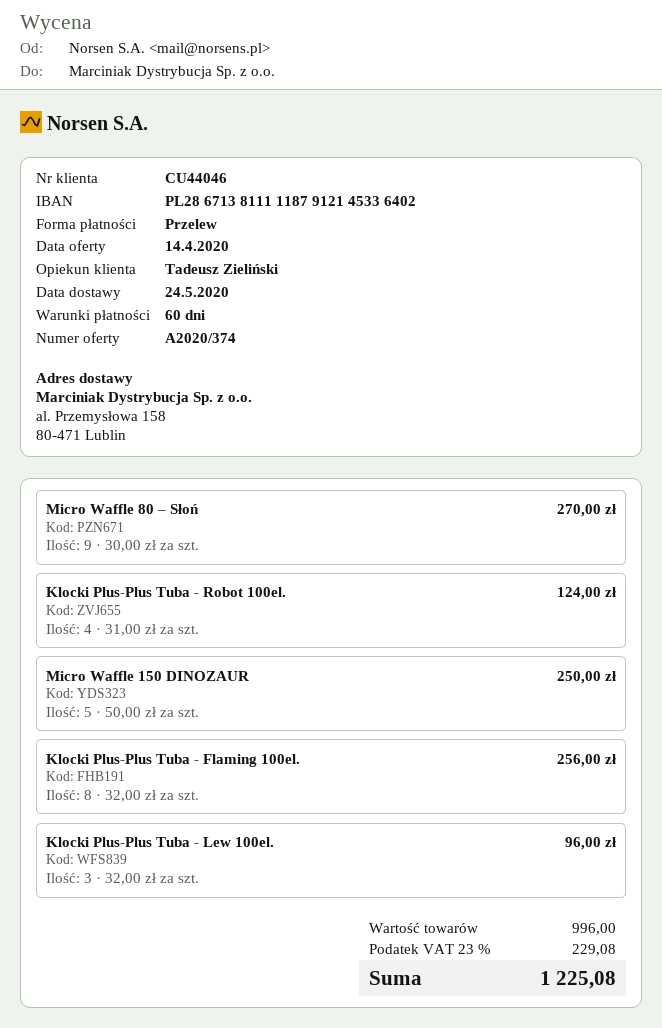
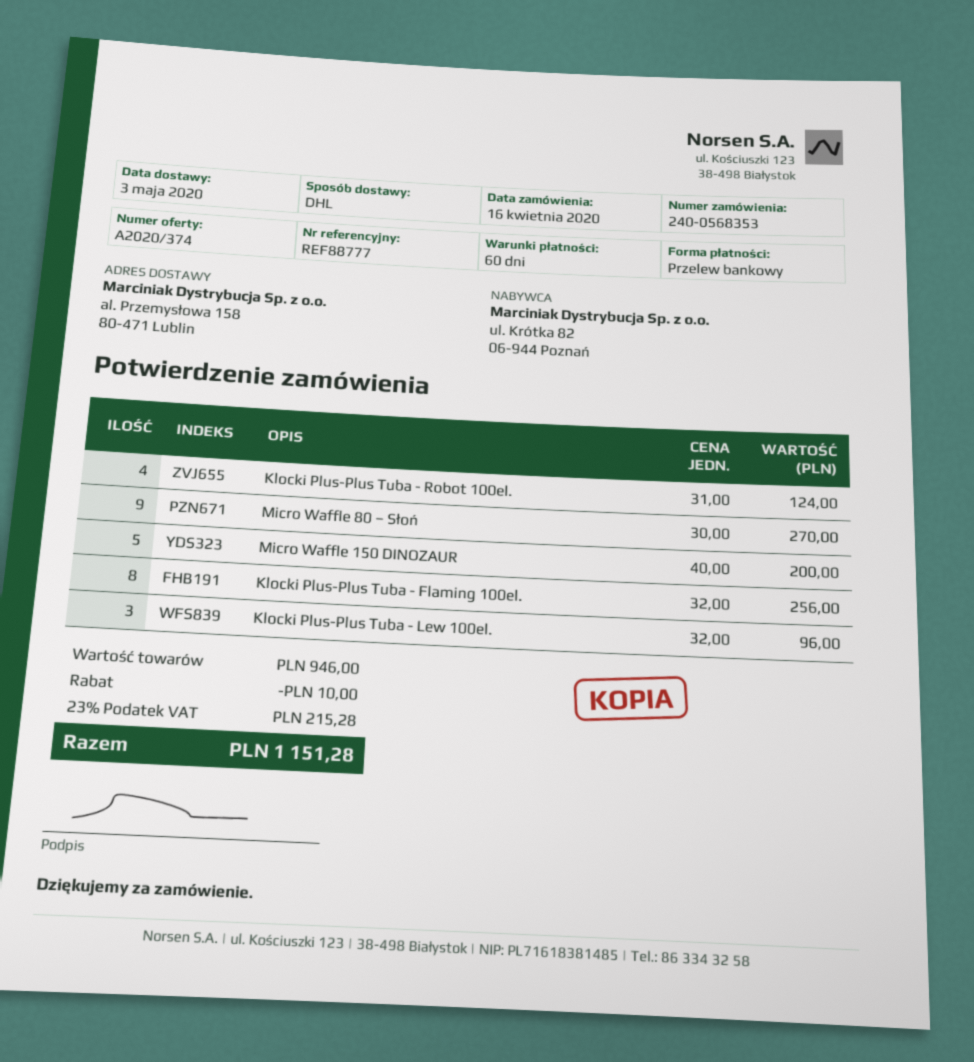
delivery date: 2020-05-24 -> 2020-05-03
Micro Waffle 150 DINOZAUR: 5 x 50.00 = 250.00 -> 5 x 40.00 = 200.00
subtotal: 996.00 -> 946.00
discount: none -> 10.00
tax: 23% = 229.08 -> 23% = 215.28
total: 1225.08 -> 1151.28

